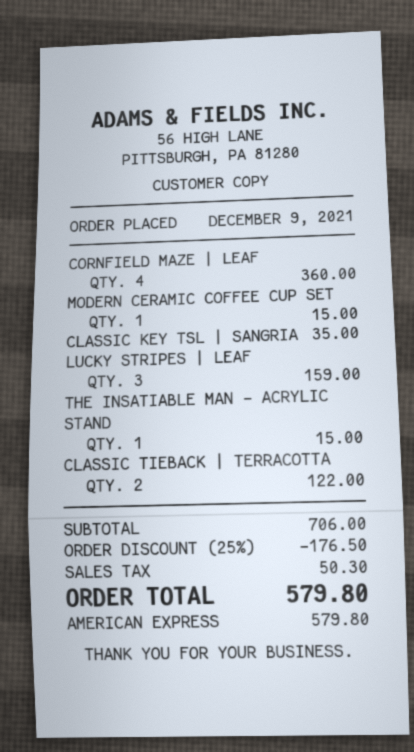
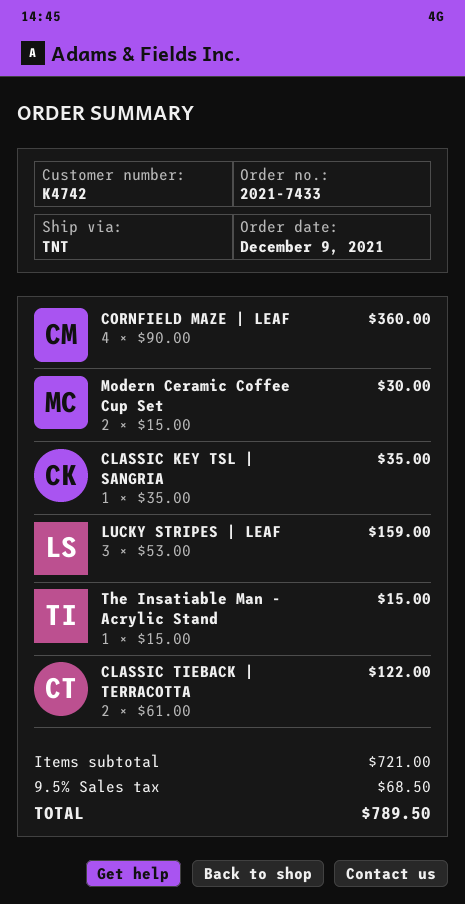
MODERN CERAMIC COFFEE CUP SET: 1 for 15.00 -> 2 for 30.00
subtotal: 706.00 -> 721.00
discount: 25% = 176.50 -> none
tax: 50.30 -> 68.50
total: 579.80 -> 789.50

